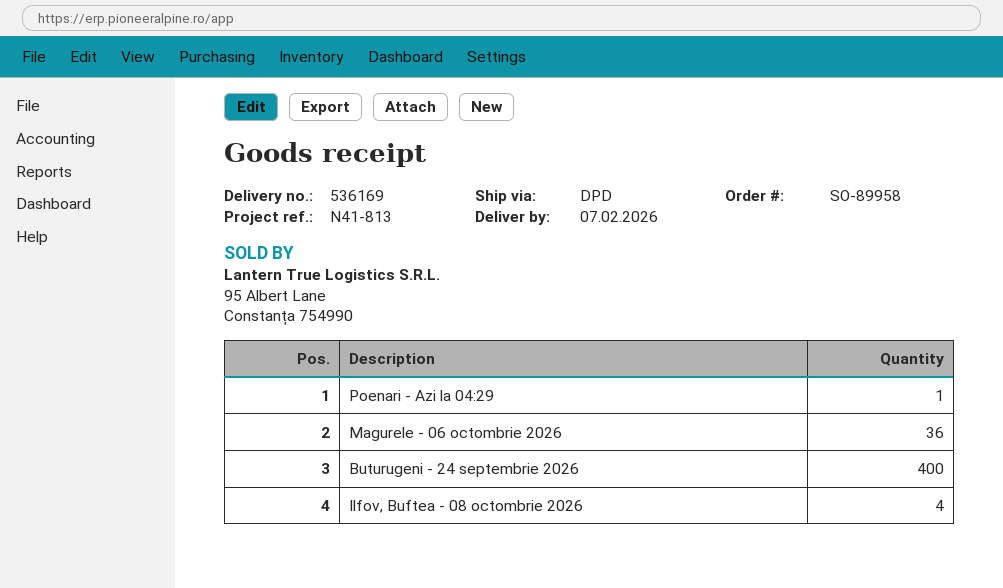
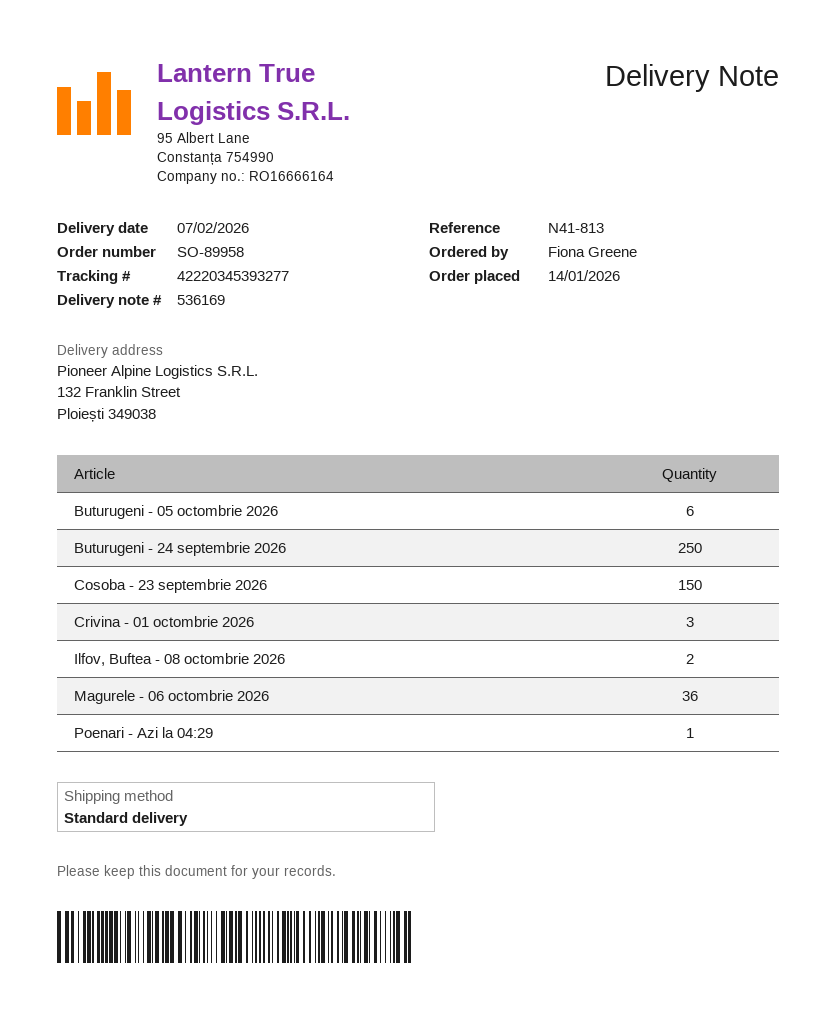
shipping method: DPD -> standard
Buturugeni - 24 septembrie 2026: 400 -> 250
Ilfov, Buftea - 08 octombrie 2026: 4 -> 2
Buturugeni - 05 octombrie 2026: none -> 6
Cosoba - 23 septembrie 2026: none -> 150
Crivina - 01 octombrie 2026: none -> 3

